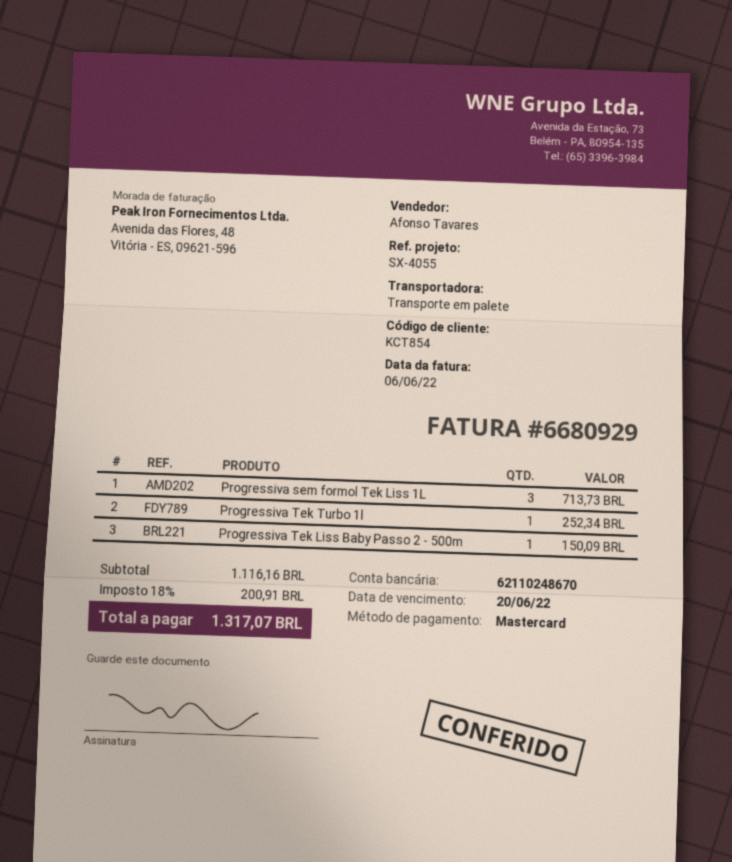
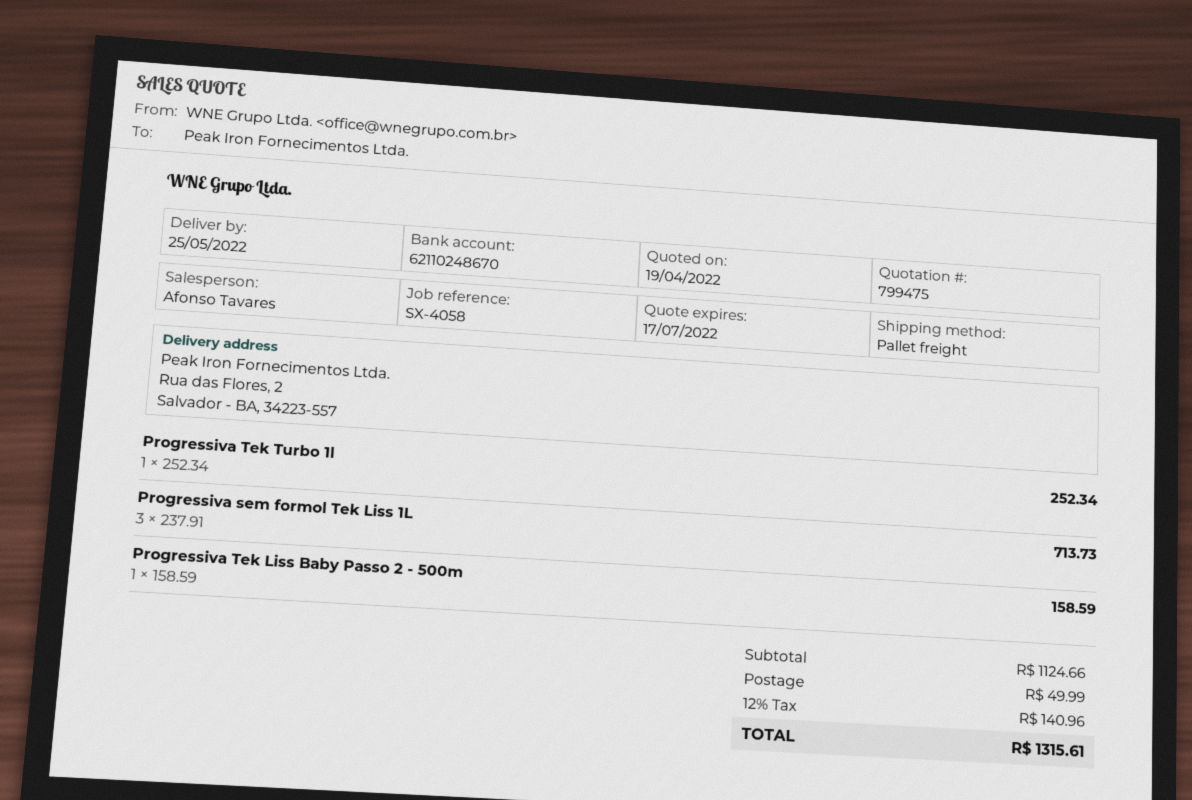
reference: SX-4055 -> SX-4058
Progressiva Tek Liss Baby Passo 2 - 500m: 1 for 150.09 -> 1 for 158.59
subtotal: 1116.16 -> 1124.66
shipping: none -> 49.99
tax: 18% = 200.91 -> 12% = 140.96
total: 1317.07 -> 1315.61

